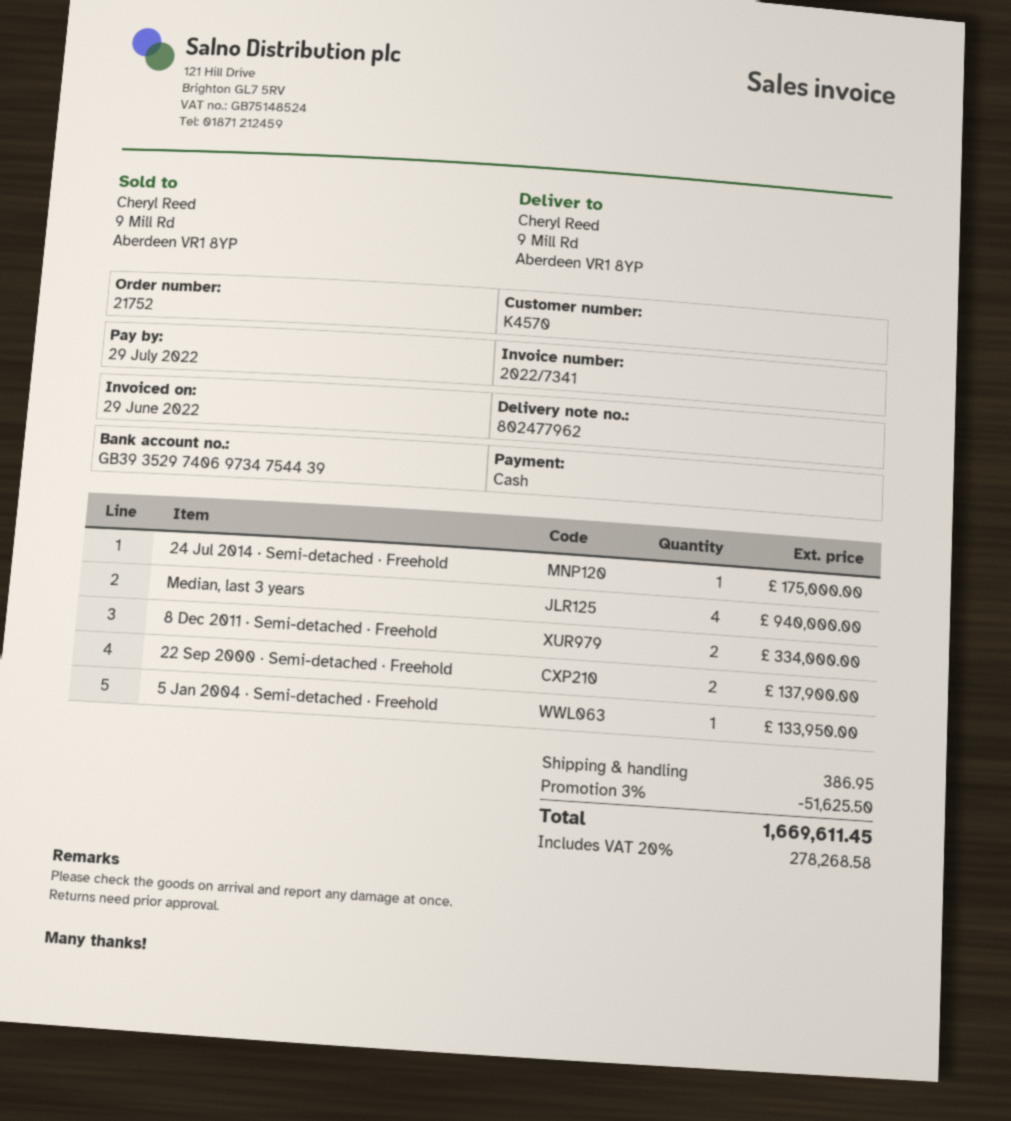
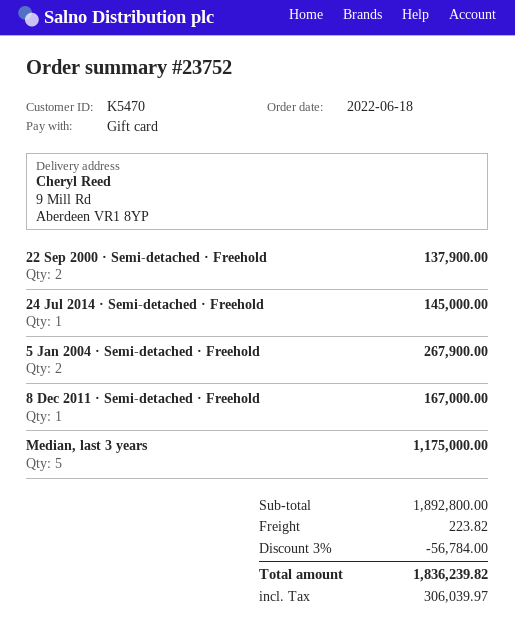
order number: 21752 -> 23752
customer number: K4570 -> K5470
payment method: cash -> gift card
24 Jul 2014 · Semi-detached · Freehold: 1 for 175000.00 -> 1 for 145000.00
Median, last 3 years: 4 for 940000.00 -> 5 for 1175000.00
8 Dec 2011 · Semi-detached · Freehold: 2 for 334000.00 -> 1 for 167000.00
5 Jan 2004 · Semi-detached · Freehold: 1 for 133950.00 -> 2 for 267900.00
discount: 3% = 51625.50 -> 3% = 56784.00
shipping: 386.95 -> 223.82
tax: 278268.58 -> 306039.97
total: 1669611.45 -> 1836239.82

